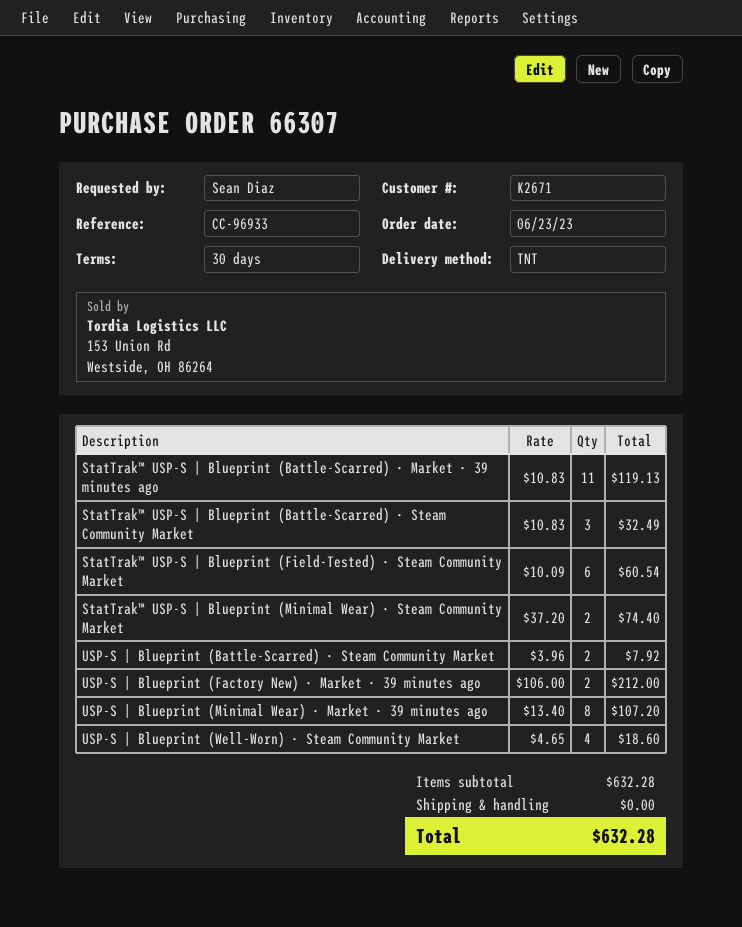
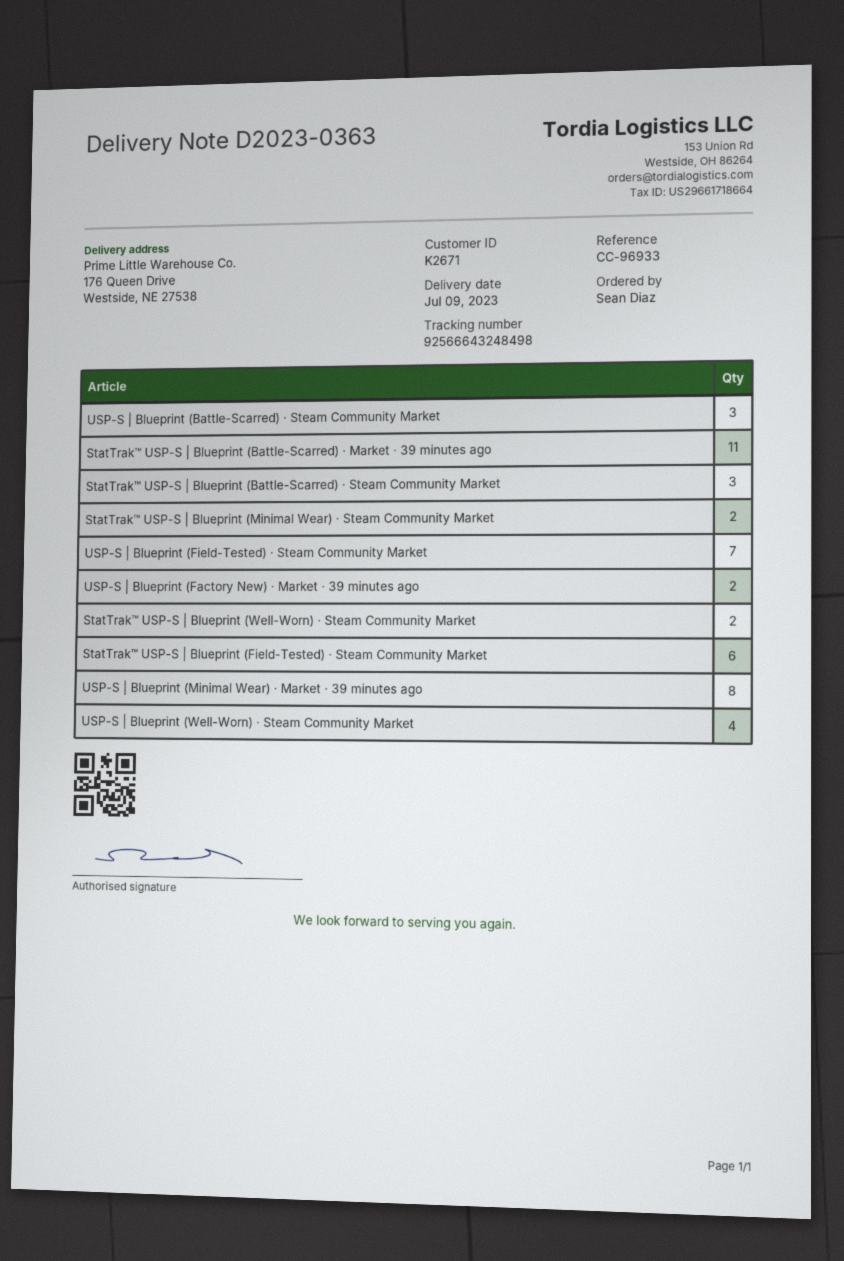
USP-S | Blueprint (Battle-Scarred) · Steam Community Market: 2 -> 3
USP-S | Blueprint (Field-Tested) · Steam Community Market: none -> 7
StatTrak™ USP-S | Blueprint (Well-Worn) · Steam Community Market: none -> 2

